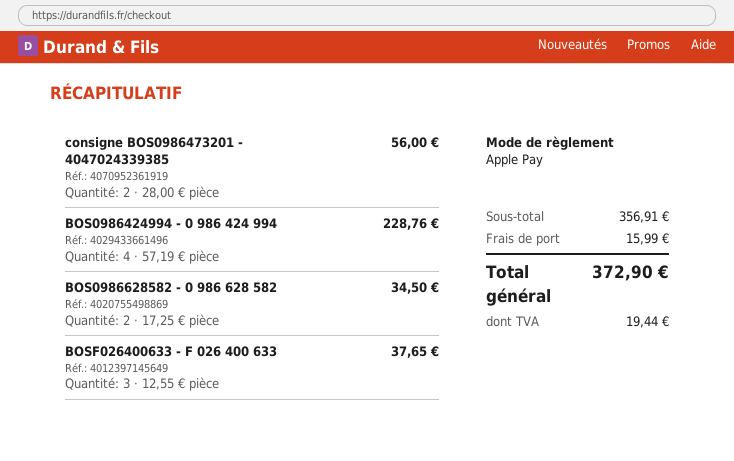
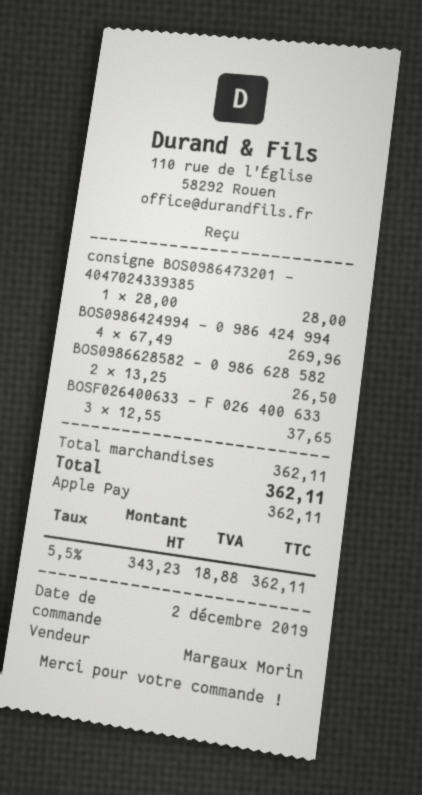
consigne BOS0986473201 - 4047024339385: 2 x 28.00 = 56.00 -> 1 x 28.00 = 28.00
BOS0986424994 - 0 986 424 994: 4 x 57.19 = 228.76 -> 4 x 67.49 = 269.96
BOS0986628582 - 0 986 628 582: 2 x 17.25 = 34.50 -> 2 x 13.25 = 26.50
subtotal: 356.91 -> 362.11
shipping: 15.99 -> none
tax: 19.44 -> 18.88
total: 372.90 -> 362.11

